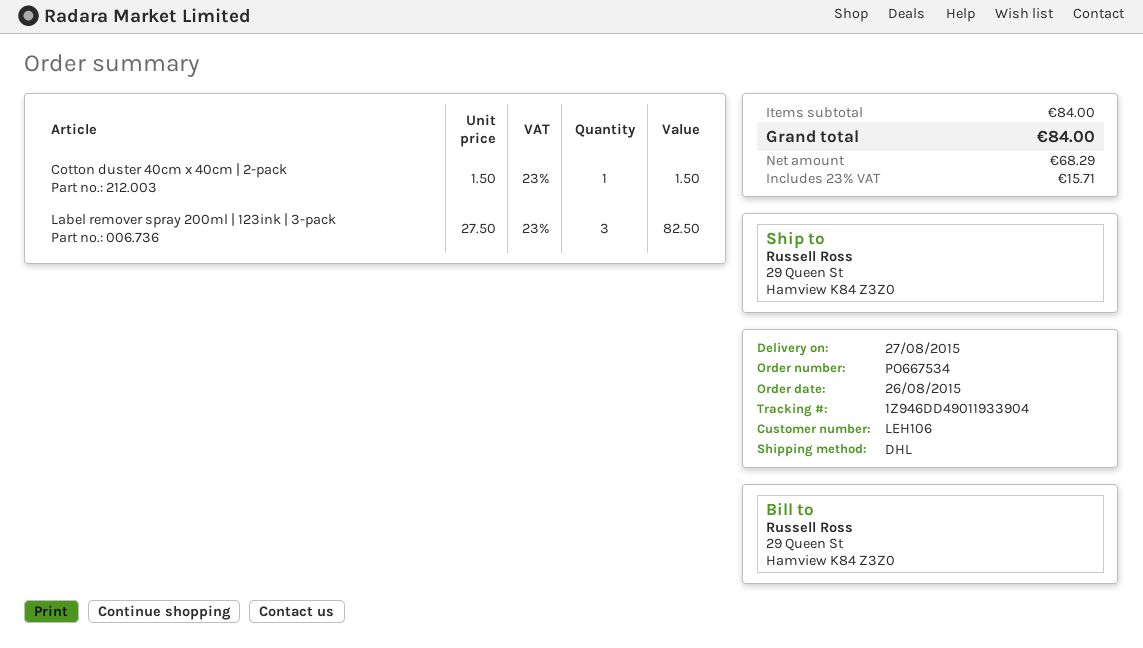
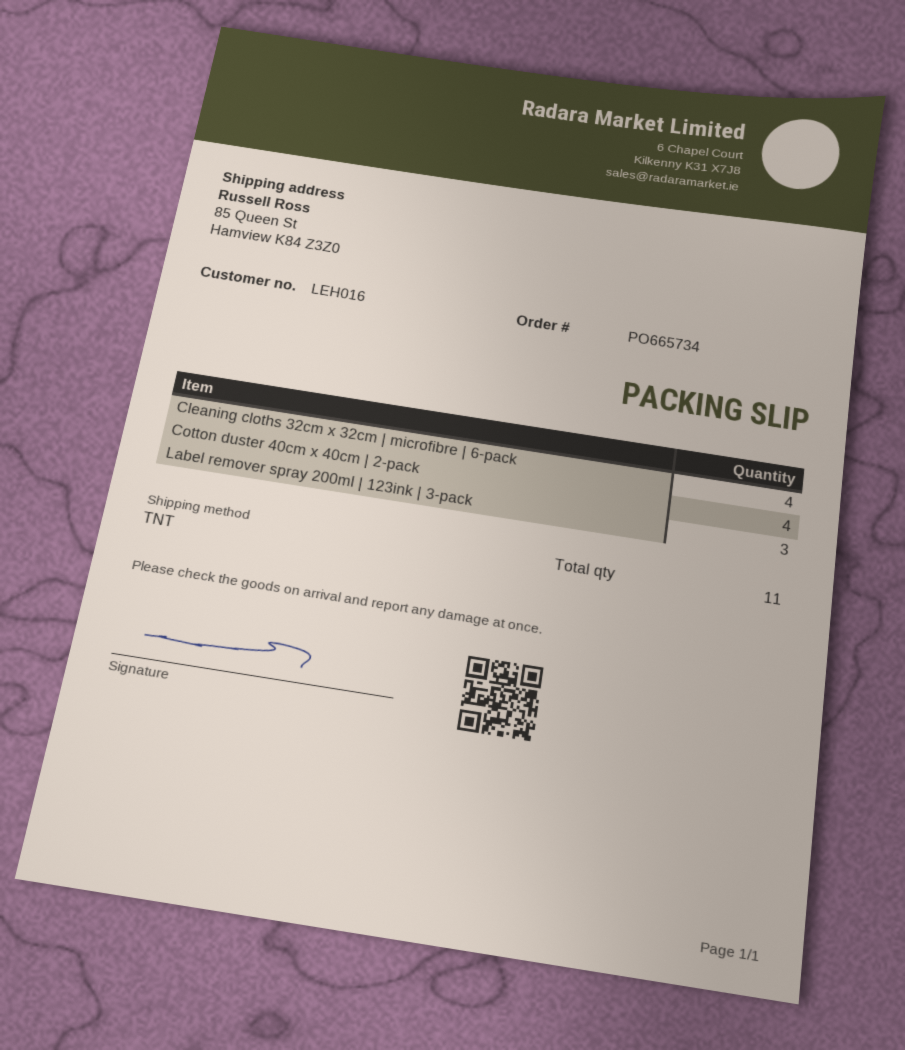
order number: PO667534 -> PO665734
customer number: LEH106 -> LEH016
shipping method: DHL -> TNT
ship to: 29 Queen St, Hamview K84 Z3Z0 -> 85 Queen St, Hamview K84 Z3Z0
Cotton duster 40cm x 40cm | 2-pack: 1 -> 4
Cleaning cloths 32cm x 32cm | microfibre | 6-pack: none -> 4

